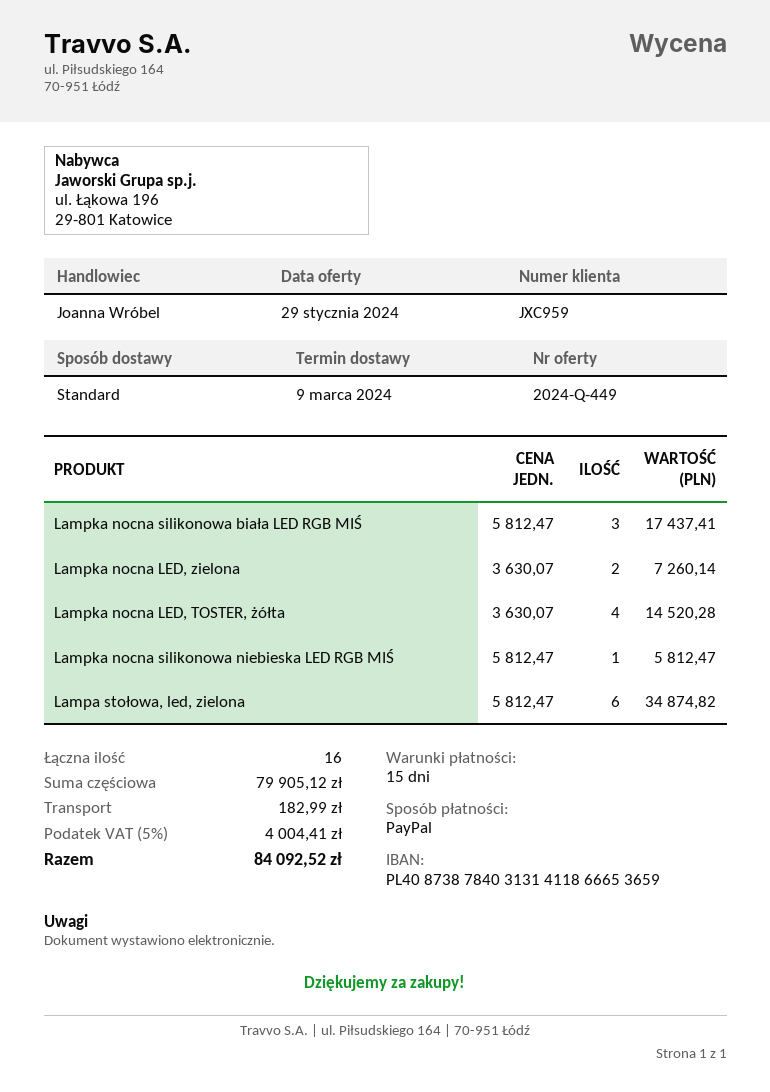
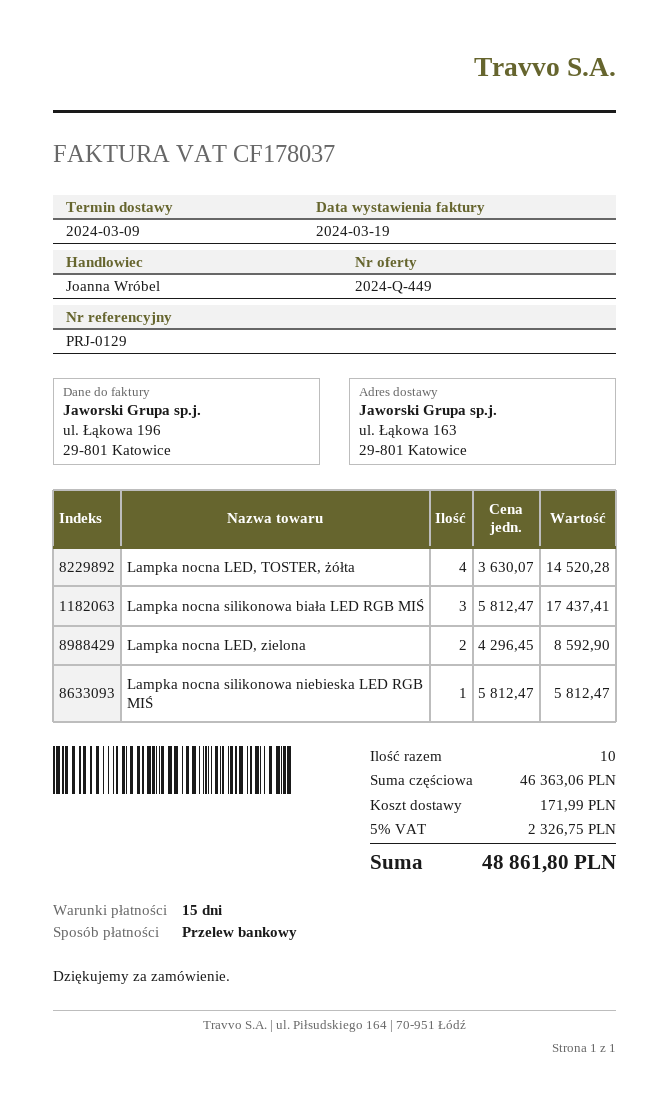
payment method: PayPal -> bank transfer
Lampka nocna LED, zielona: 2 x 3630.07 = 7260.14 -> 2 x 4296.45 = 8592.90
Lampa stołowa, led, zielona: 6 x 5812.47 = 34874.82 -> none
total quantity: 16 -> 10
subtotal: 79905.12 -> 46363.06
shipping: 182.99 -> 171.99
tax: 5% = 4004.41 -> 5% = 2326.75
total: 84092.52 -> 48861.80

